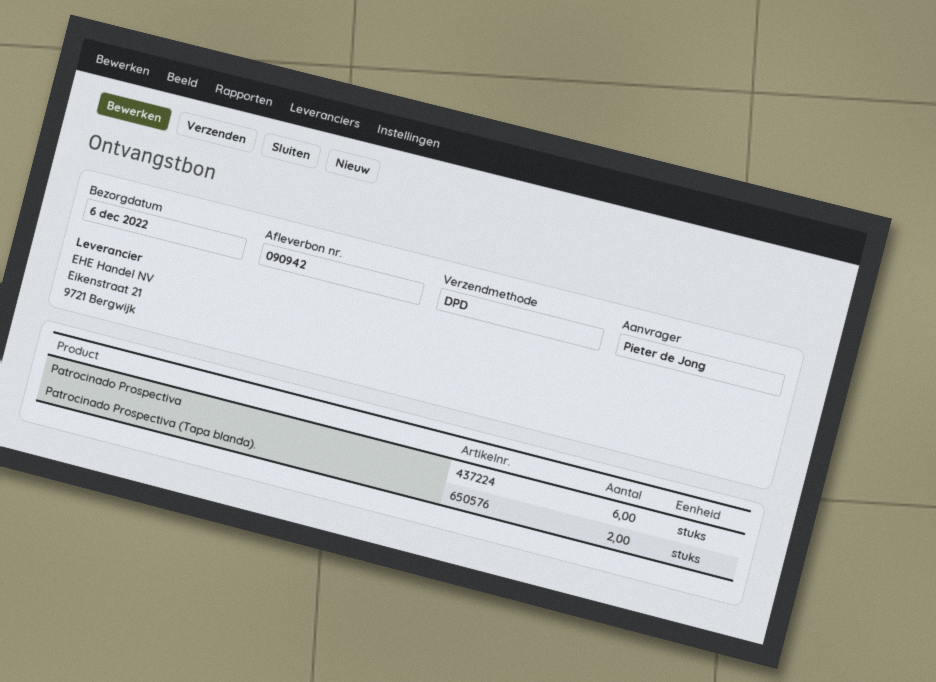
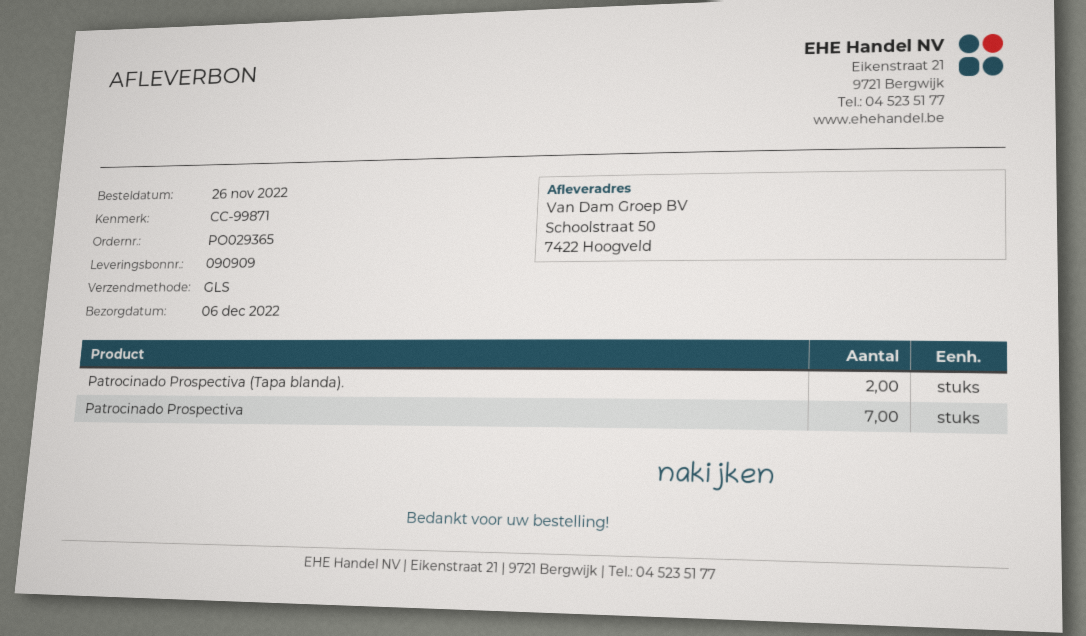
delivery note number: 090942 -> 090909
shipping method: DPD -> GLS
Patrocinado Prospectiva: 6 -> 7

